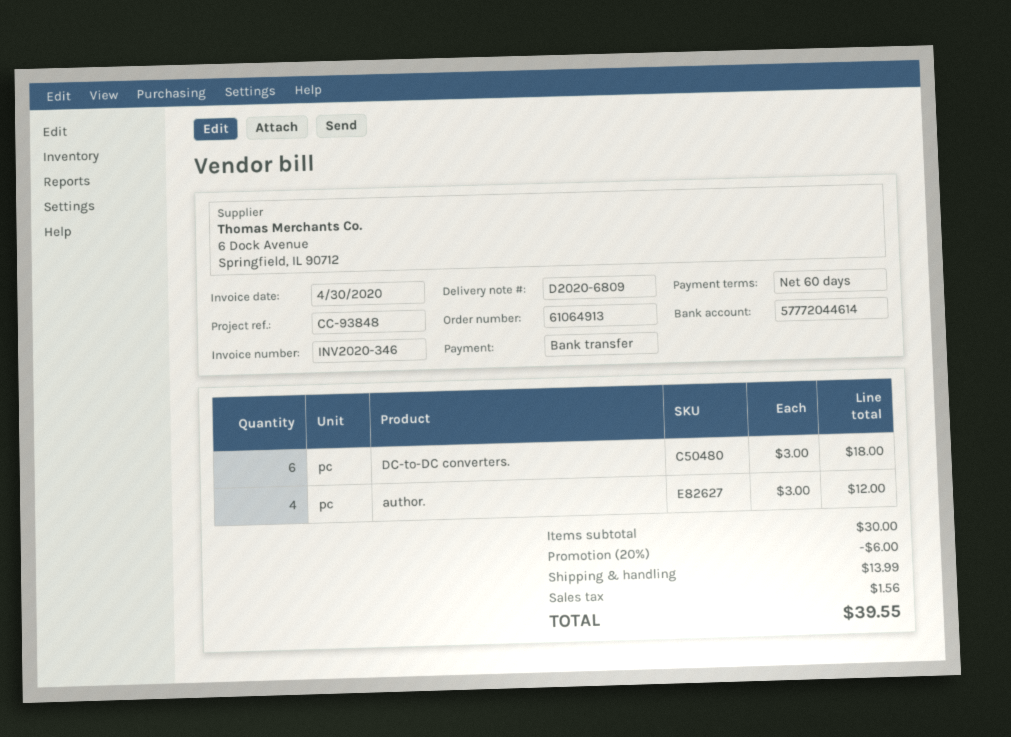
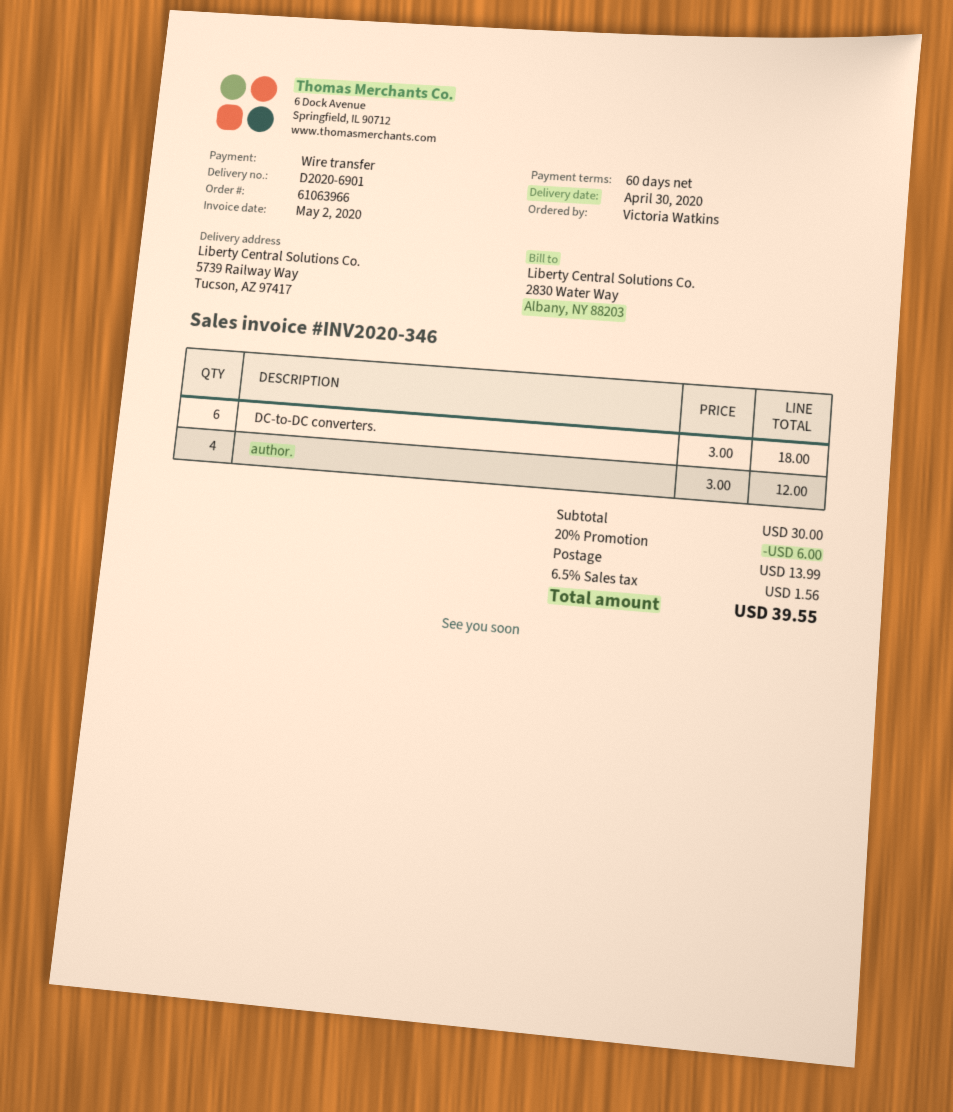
order number: 61064913 -> 61063966
delivery note number: D2020-6809 -> D2020-6901
invoice date: 2020-04-30 -> 2020-05-02

